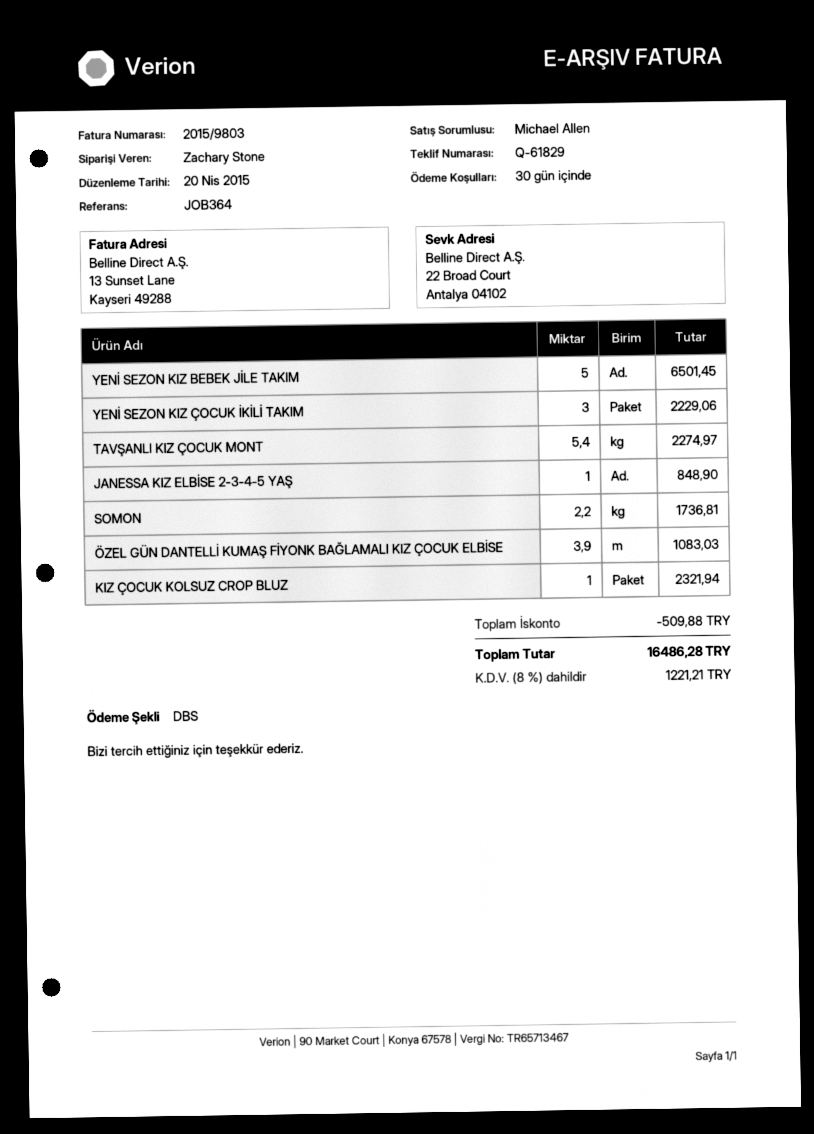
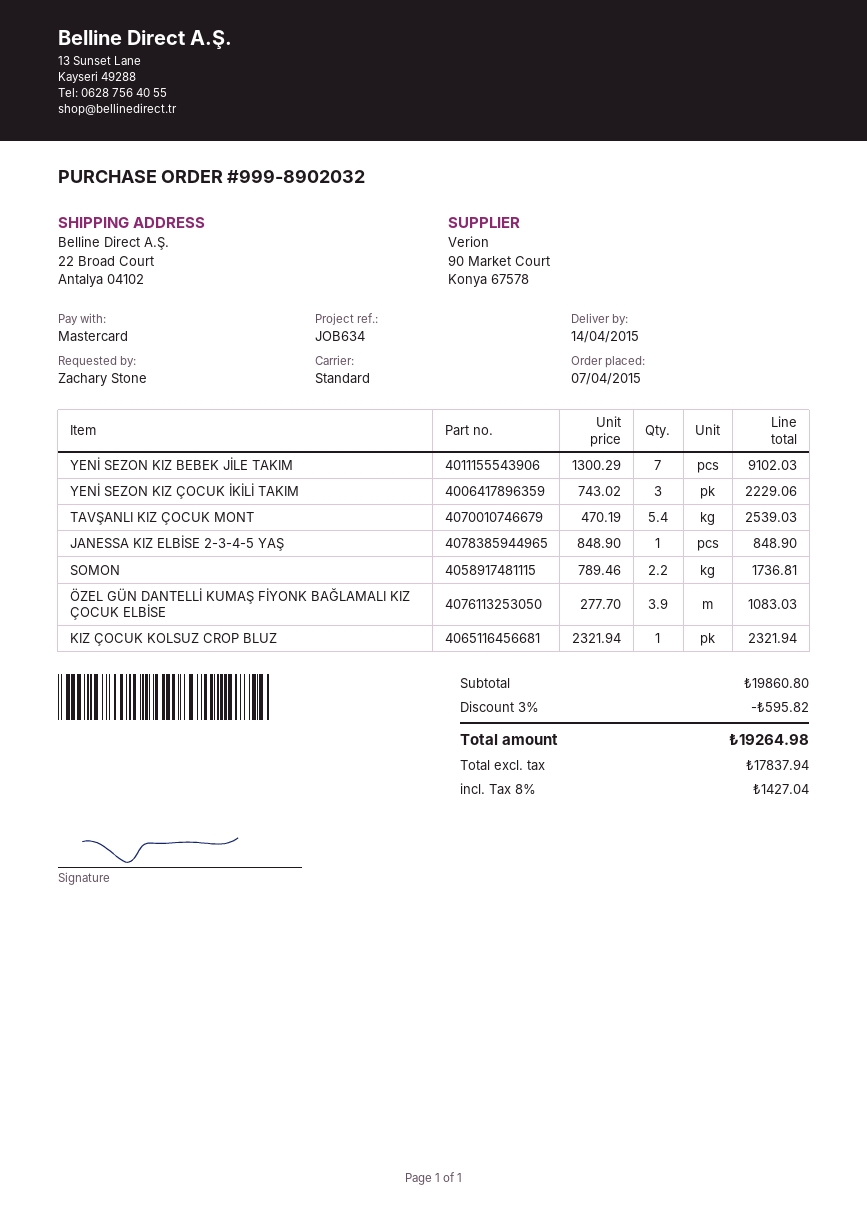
reference: JOB364 -> JOB634
payment method: direct debit -> Mastercard
YENİ SEZON KIZ BEBEK JİLE TAKIM: 5 for 6501.45 -> 7 for 9102.03
TAVŞANLI KIZ ÇOCUK MONT: 5.4 for 2274.97 -> 5.4 for 2539.03
discount: 509.88 -> 595.82
tax: 8% = 1221.21 -> 8% = 1427.04
total: 16486.28 -> 19264.98

